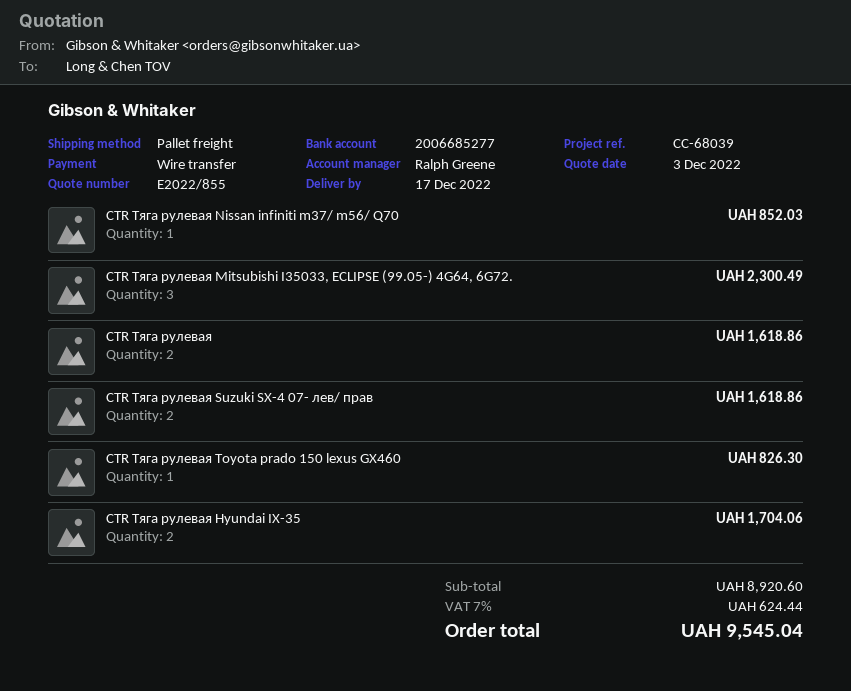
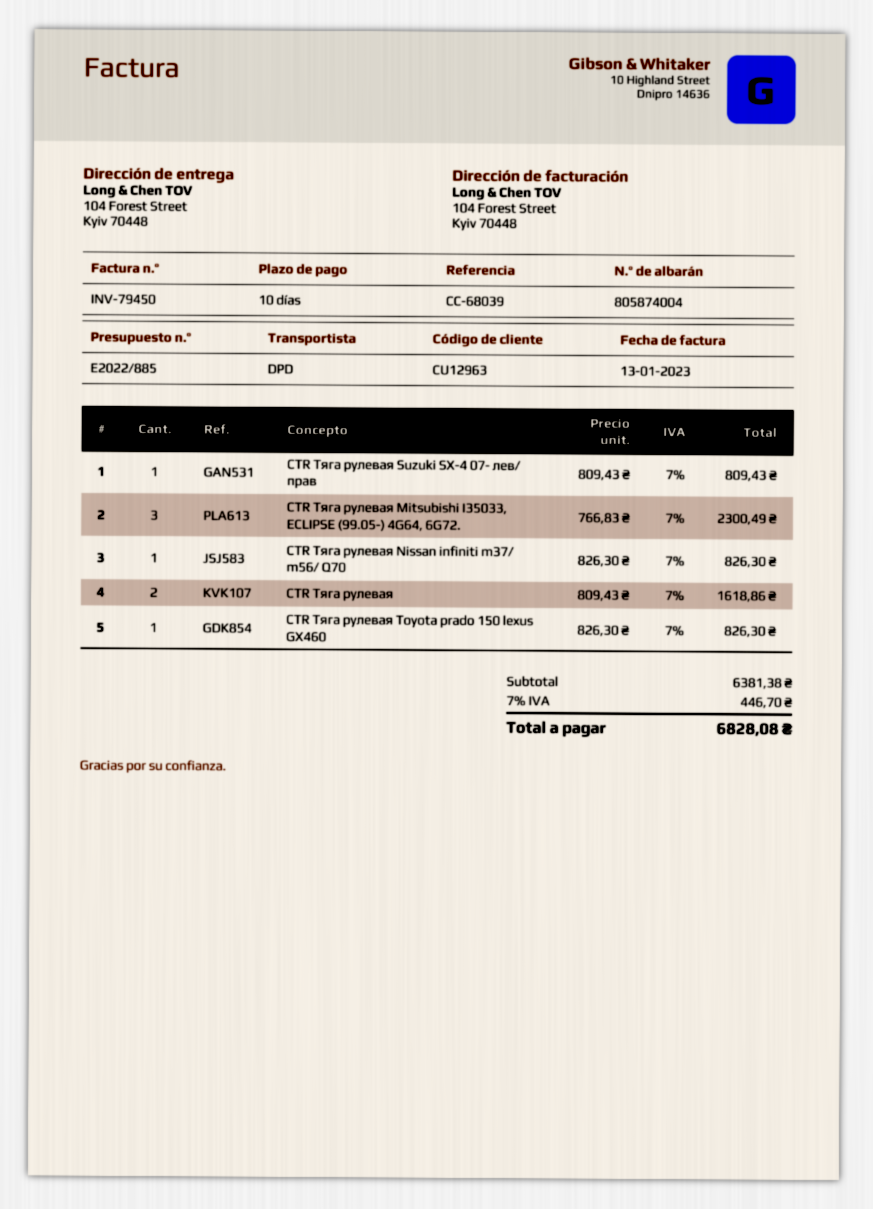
quote number: E2022/855 -> E2022/885
shipping method: pallet freight -> DPD
CTR Тяга рулевая Nissan infiniti m37/ m56/ Q70: 1 for 852.03 -> 1 for 826.30
CTR Тяга рулевая Suzuki SX-4 07- лев/ прав: 2 for 1618.86 -> 1 for 809.43
CTR Тяга рулевая Hyundai IX-35: 2 for 1704.06 -> none
subtotal: 8920.60 -> 6381.38
tax: 7% = 624.44 -> 7% = 446.70
total: 9545.04 -> 6828.08

